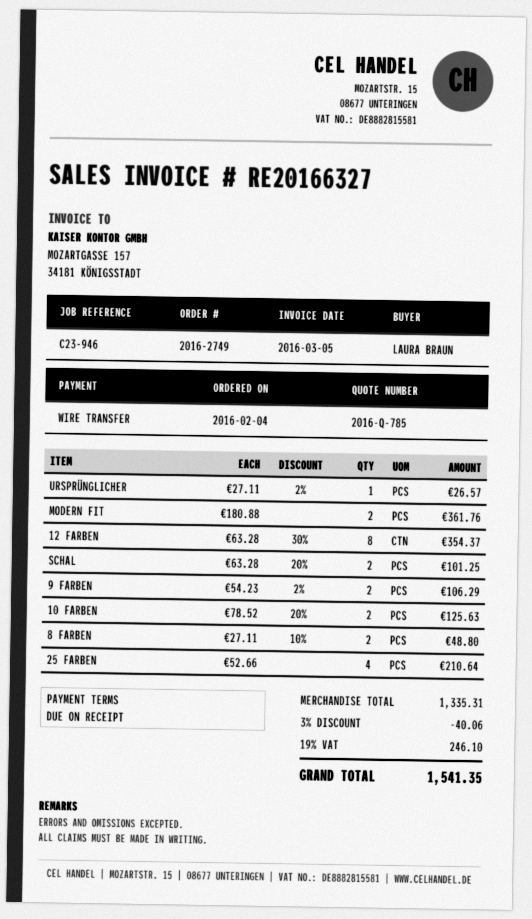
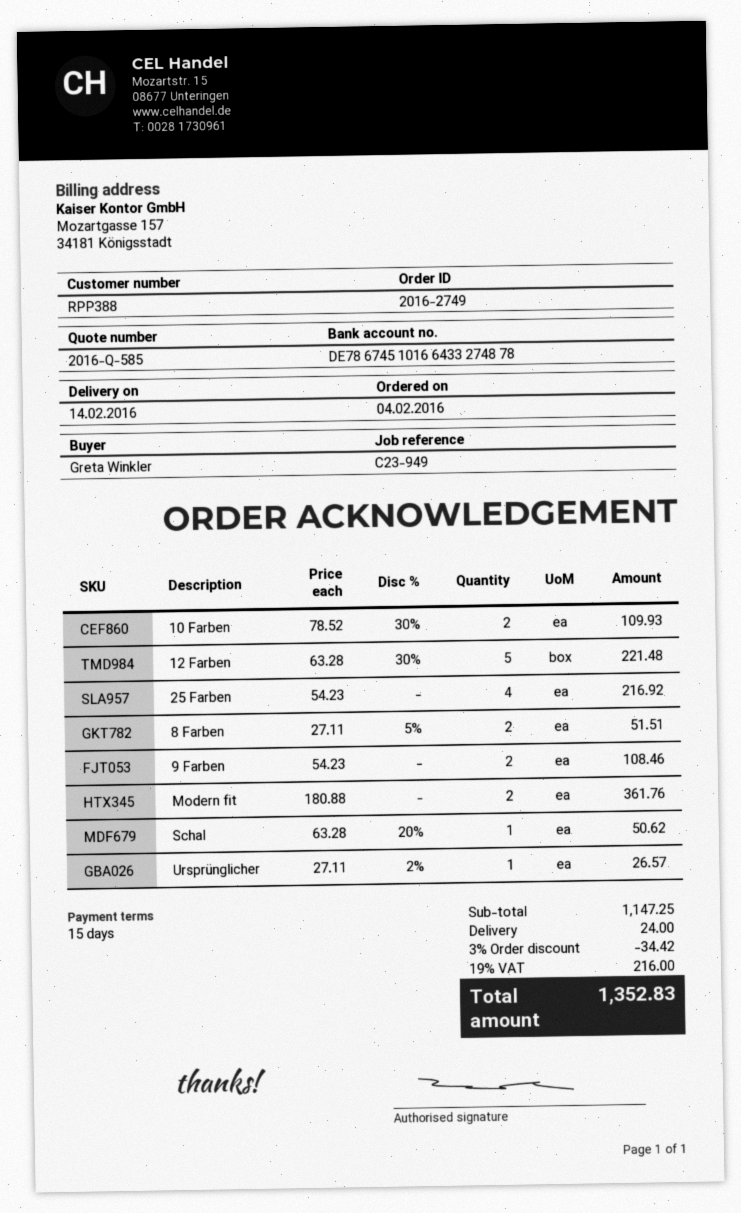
quote number: 2016-Q-785 -> 2016-Q-585
payment terms: on receipt -> 15 days
reference: C23-946 -> C23-949
ordered by: LAURA BRAUN -> Greta Winkler
12 FARBEN: 8 x 63.28 - 30% = 354.37 -> 5 x 63.28 - 30% = 221.48
SCHAL: 2 x 63.28 - 20% = 101.25 -> 1 x 63.28 - 20% = 50.62
9 FARBEN: 2 x 54.23 - 2% = 106.29 -> 2 x 54.23 = 108.46
10 FARBEN: 2 x 78.52 - 20% = 125.63 -> 2 x 78.52 - 30% = 109.93
8 FARBEN: 2 x 27.11 - 10% = 48.80 -> 2 x 27.11 - 5% = 51.51
25 FARBEN: 4 x 52.66 = 210.64 -> 4 x 54.23 = 216.92
subtotal: 1335.31 -> 1147.25
discount: 3% = 40.06 -> 3% = 34.42
shipping: none -> 24.00
tax: 19% = 246.10 -> 19% = 216.00
total: 1541.35 -> 1352.83

